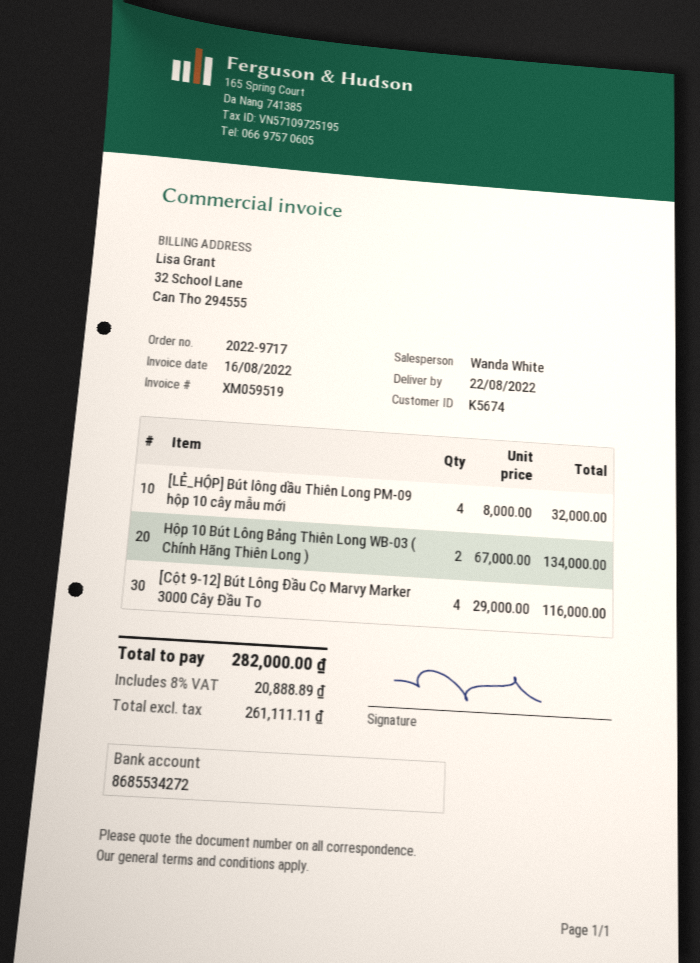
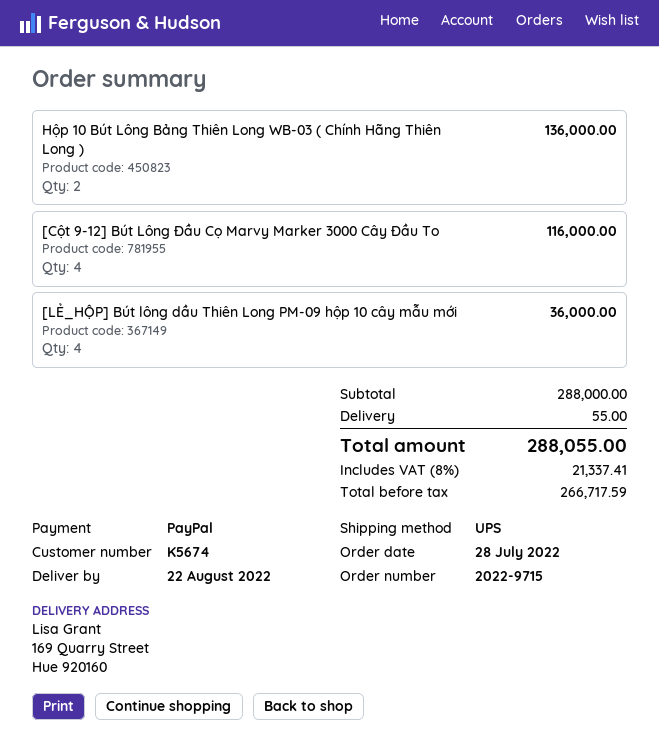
order number: 2022-9717 -> 2022-9715
[LẺ_HỘP] Bút lông dầu Thiên Long PM-09 hộp 10 cây mẫu mới: 4 for 32000.00 -> 4 for 36000.00
Hộp 10 Bút Lông Bảng Thiên Long WB-03 ( Chính Hãng Thiên Long ): 2 for 134000.00 -> 2 for 136000.00
shipping: none -> 55.00
net: 261111.11 -> 266717.59
tax: 8% = 20888.89 -> 8% = 21337.41
total: 282000.00 -> 288055.00

